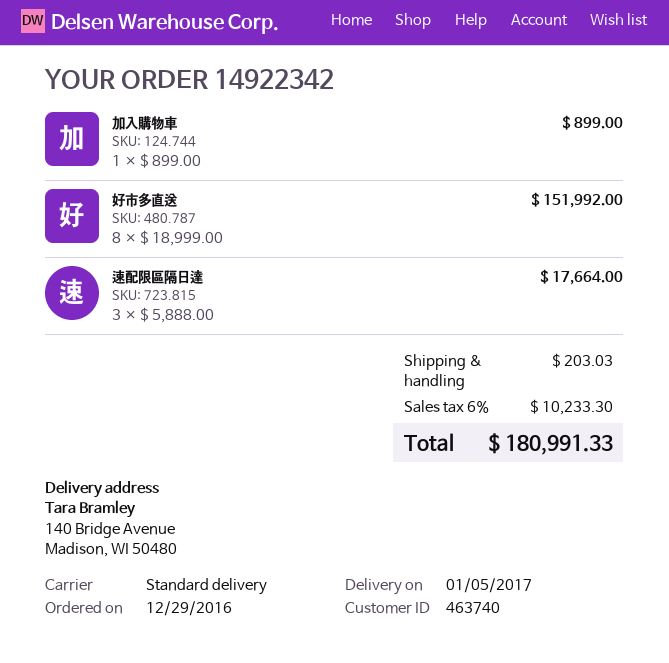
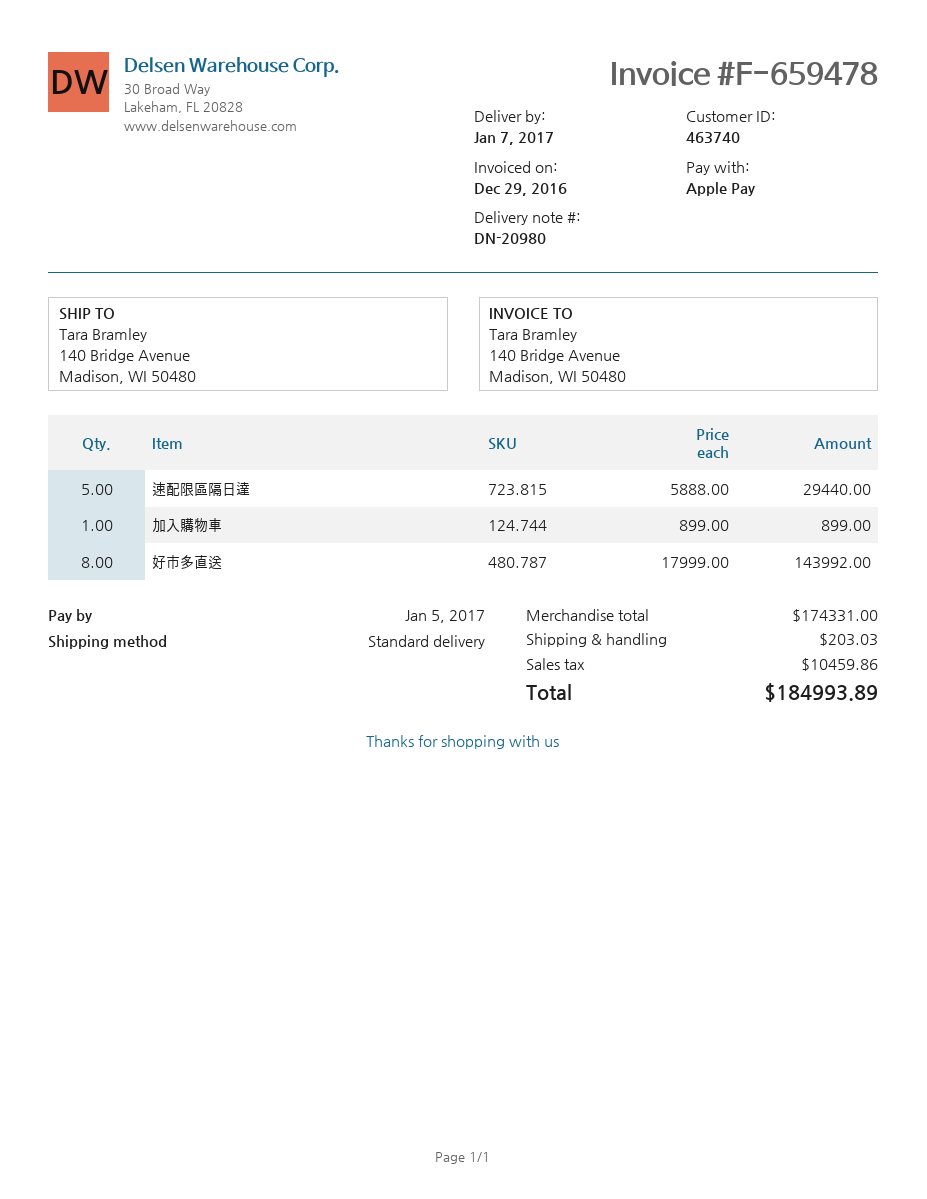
delivery date: 2017-01-05 -> 2017-01-07
好市多直送: 8 x 18999.00 = 151992.00 -> 8 x 17999.00 = 143992.00
速配限區隔日達: 3 x 5888.00 = 17664.00 -> 5 x 5888.00 = 29440.00
tax: 10233.30 -> 10459.86
total: 180991.33 -> 184993.89

